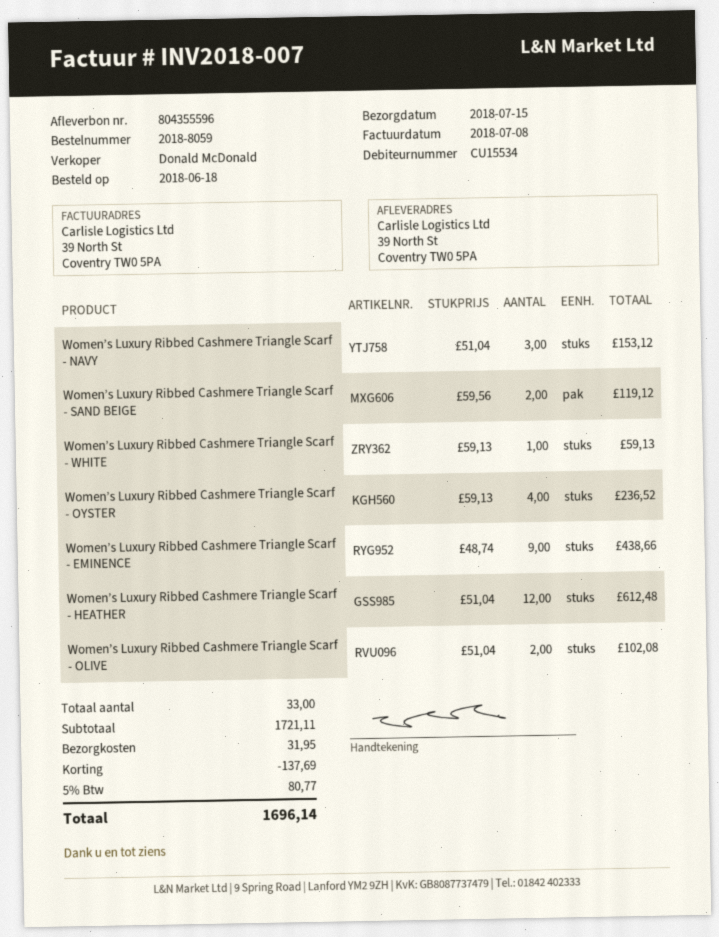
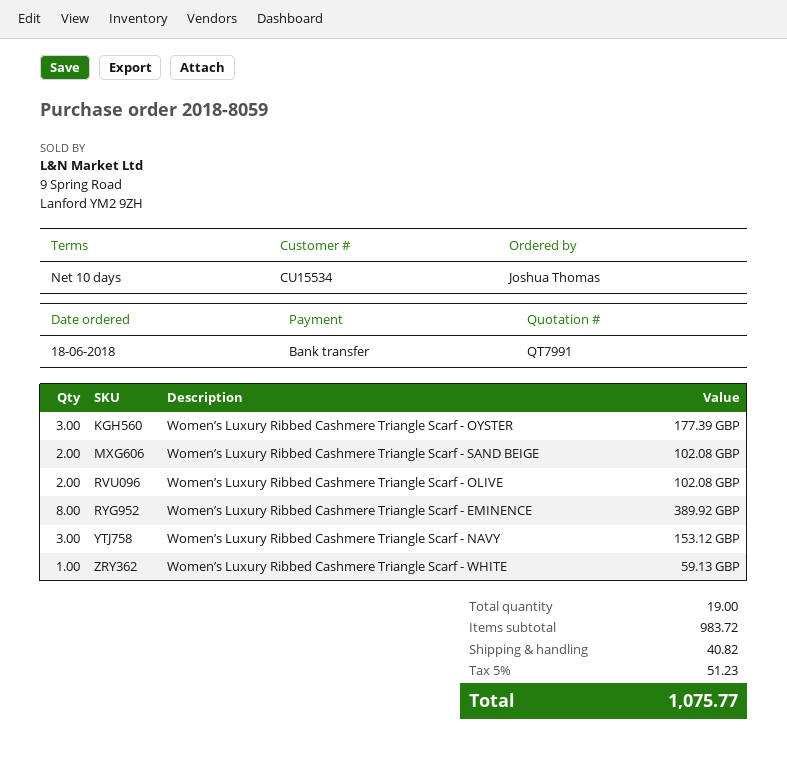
Women’s Luxury Ribbed Cashmere Triangle Scarf - SAND BEIGE: 2 for 119.12 -> 2 for 102.08
Women’s Luxury Ribbed Cashmere Triangle Scarf - OYSTER: 4 for 236.52 -> 3 for 177.39
Women’s Luxury Ribbed Cashmere Triangle Scarf - EMINENCE: 9 for 438.66 -> 8 for 389.92
Women’s Luxury Ribbed Cashmere Triangle Scarf - HEATHER: 12 for 612.48 -> none
total quantity: 33 -> 19
subtotal: 1721.11 -> 983.72
discount: 137.69 -> none
shipping: 31.95 -> 40.82
tax: 5% = 80.77 -> 5% = 51.23
total: 1696.14 -> 1075.77

